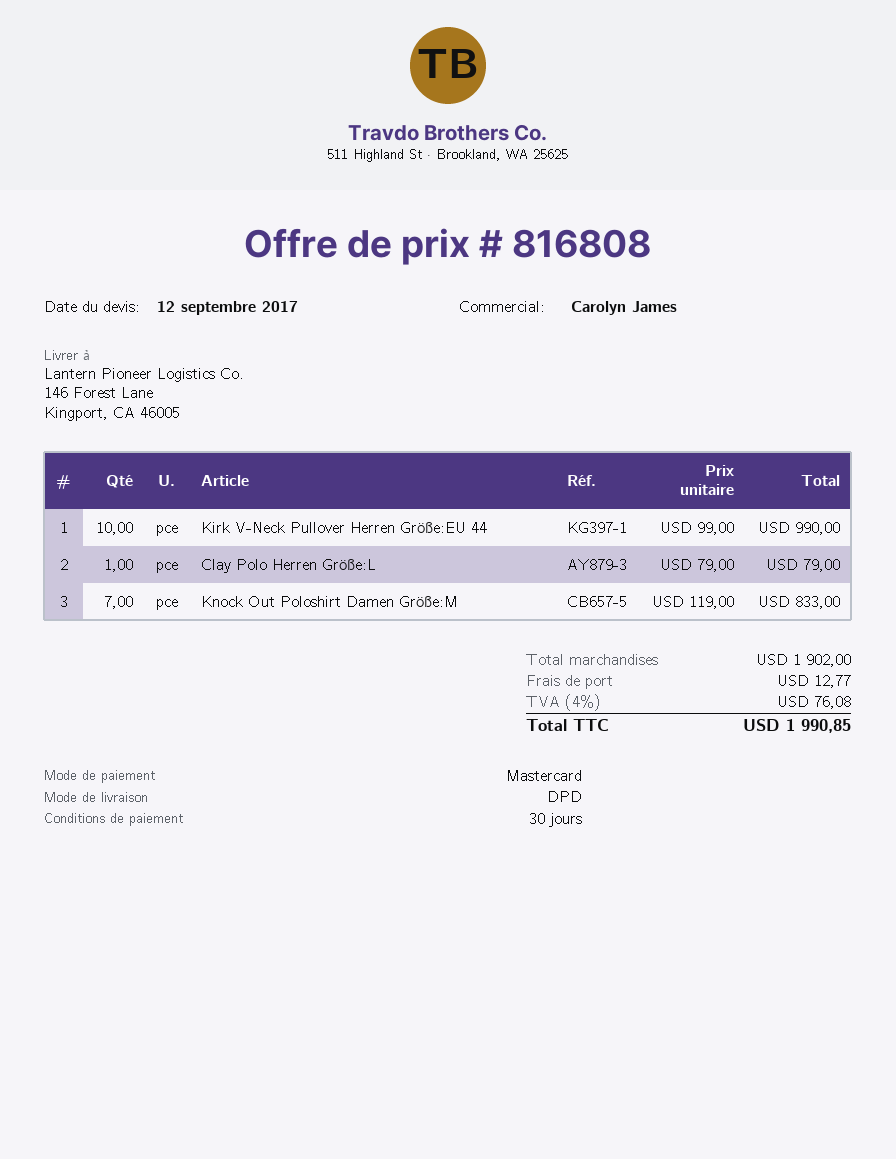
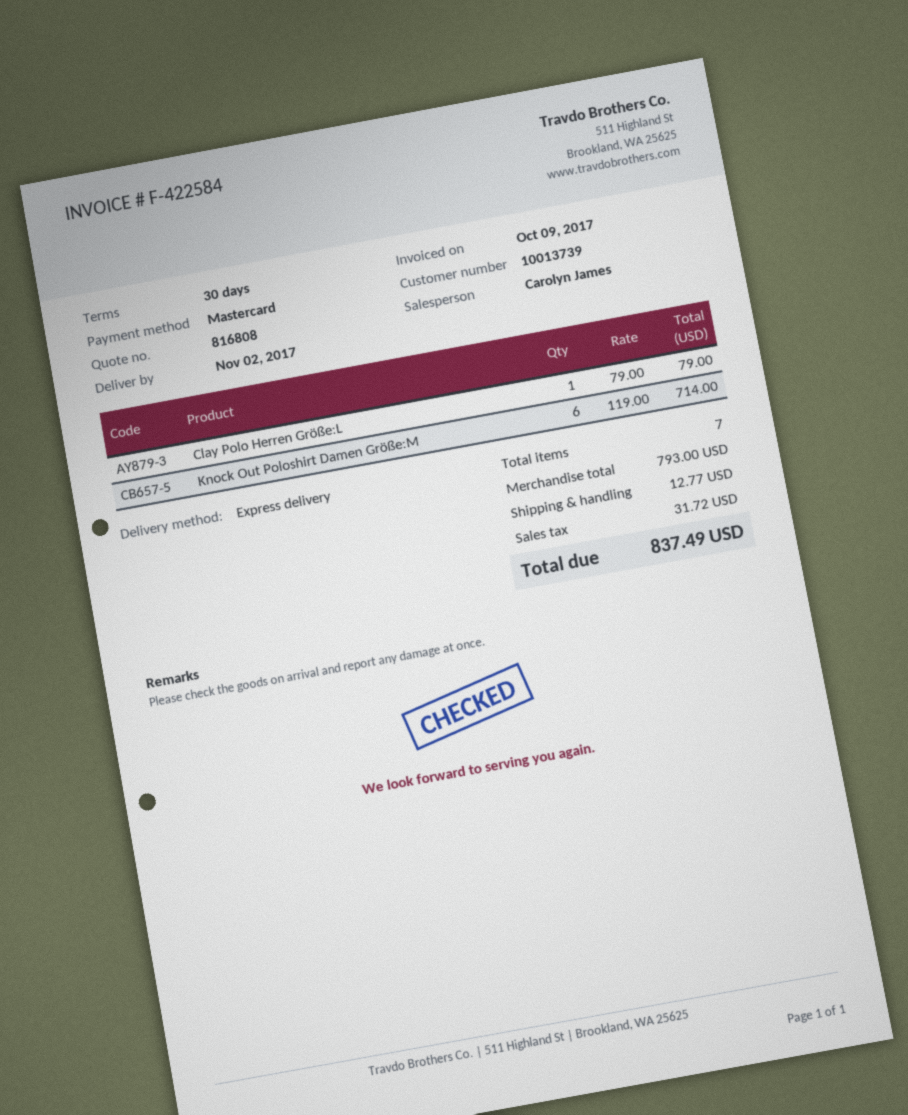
shipping method: DPD -> express
Kirk V-Neck Pullover Herren Größe:EU 44: 10 x 99.00 = 990.00 -> none
Knock Out Poloshirt Damen Größe:M: 7 x 119.00 = 833.00 -> 6 x 119.00 = 714.00
subtotal: 1902.00 -> 793.00
tax: 76.08 -> 31.72
total: 1990.85 -> 837.49

